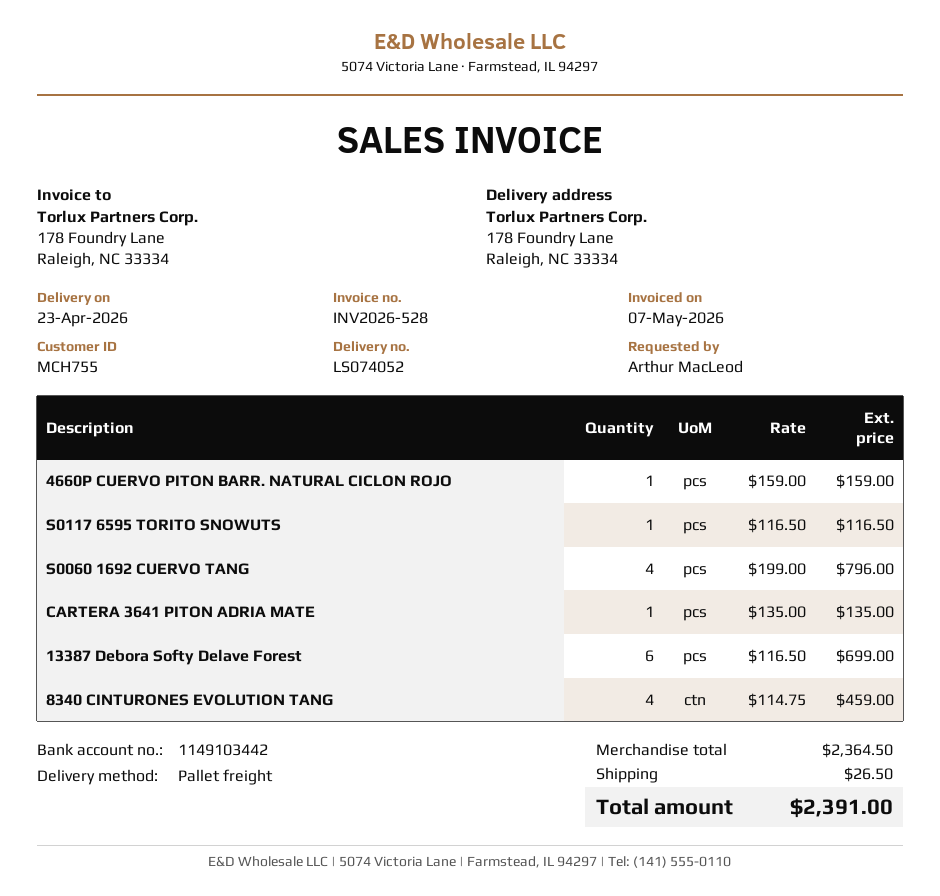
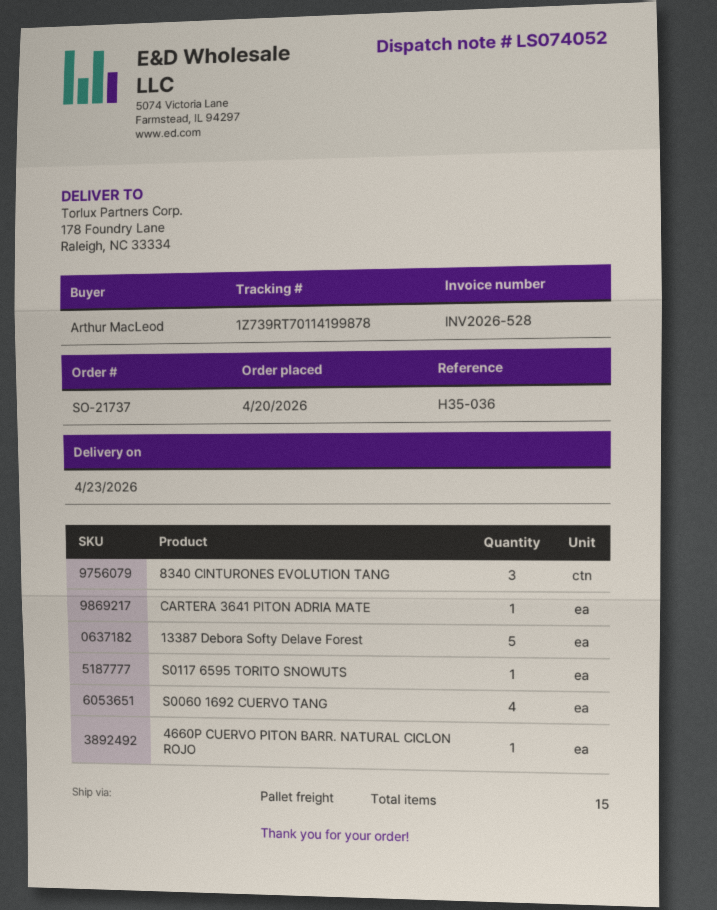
13387 Debora Softy Delave Forest: 6 -> 5
8340 CINTURONES EVOLUTION TANG: 4 -> 3

